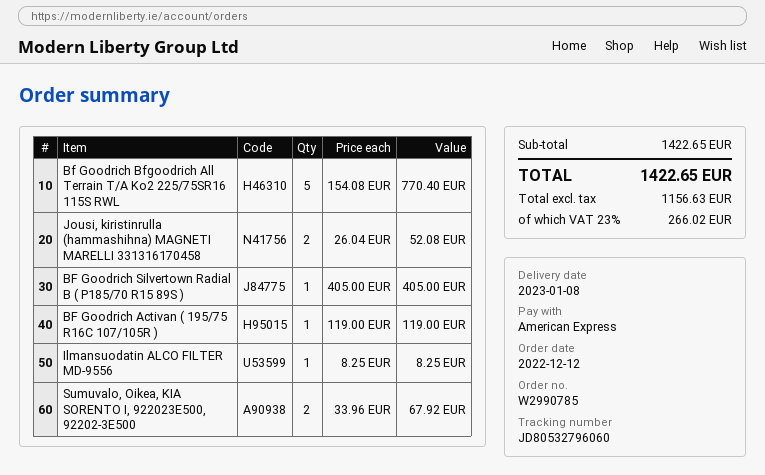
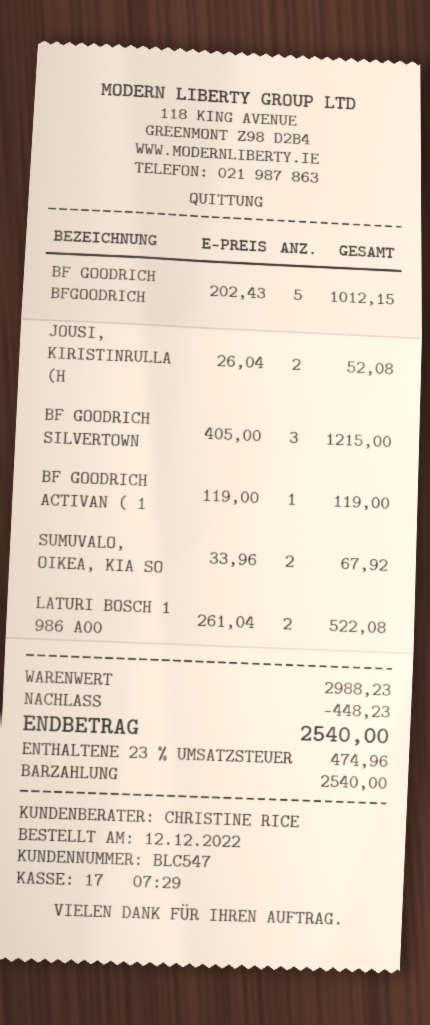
payment method: American Express -> cash
Bf Goodrich Bfgoodrich All Terrain T/A Ko2 225/75SR16 115S RWL: 5 x 154.08 = 770.40 -> 5 x 202.43 = 1012.15
BF Goodrich Silvertown Radial B ( P185/70 R15 89S ): 1 x 405.00 = 405.00 -> 3 x 405.00 = 1215.00
Ilmansuodatin ALCO FILTER MD-9556: 1 x 8.25 = 8.25 -> none
LATURI BOSCH 1 986 A00: none -> 2 x 261.04 = 522.08
subtotal: 1422.65 -> 2988.23
discount: none -> 448.23
tax: 23% = 266.02 -> 23% = 474.96
total: 1422.65 -> 2540.00

